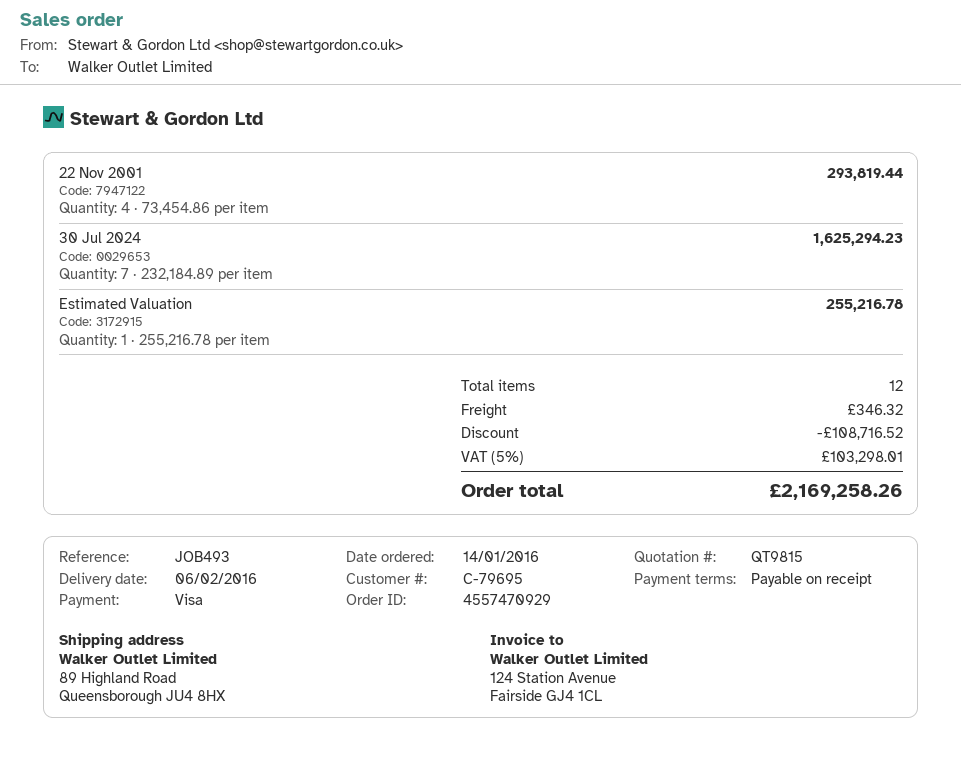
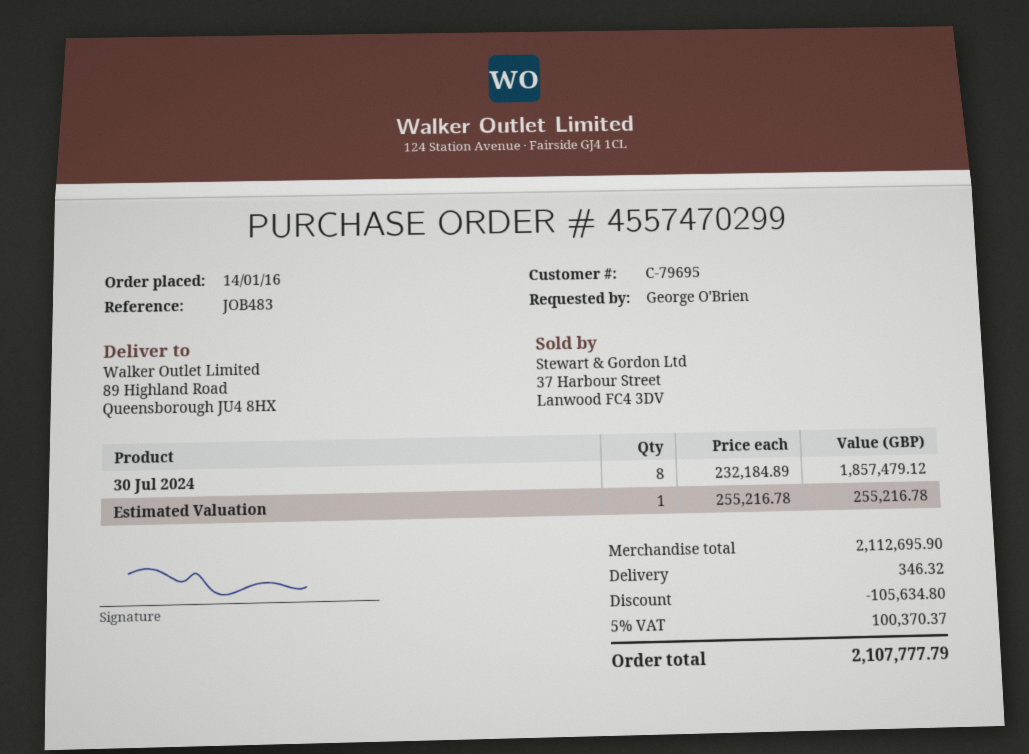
order number: 4557470929 -> 4557470299
reference: JOB493 -> JOB483
22 Nov 2001: 4 x 73454.86 = 293819.44 -> none
30 Jul 2024: 7 x 232184.89 = 1625294.23 -> 8 x 232184.89 = 1857479.12
discount: 108716.52 -> 105634.80
tax: 5% = 103298.01 -> 5% = 100370.37
total: 2169258.26 -> 2107777.79

